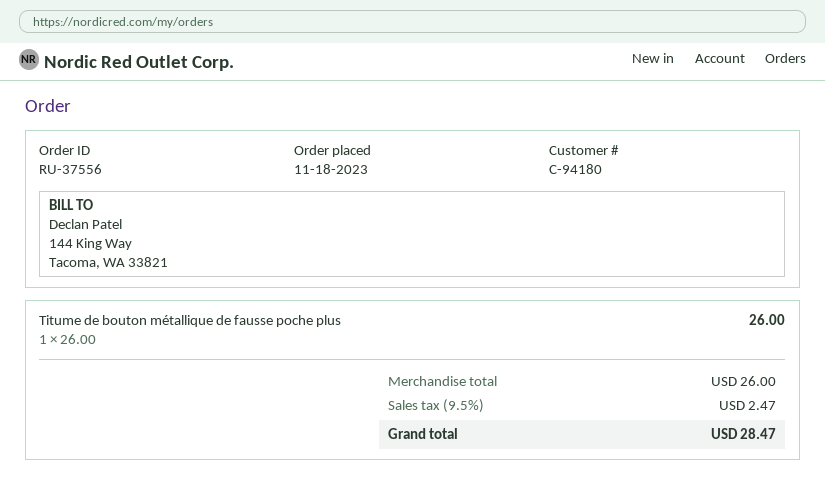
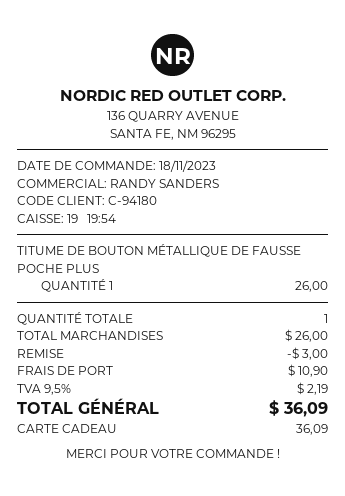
discount: none -> 3.00
shipping: none -> 10.90
tax: 9.5% = 2.47 -> 9.5% = 2.19
total: 28.47 -> 36.09

